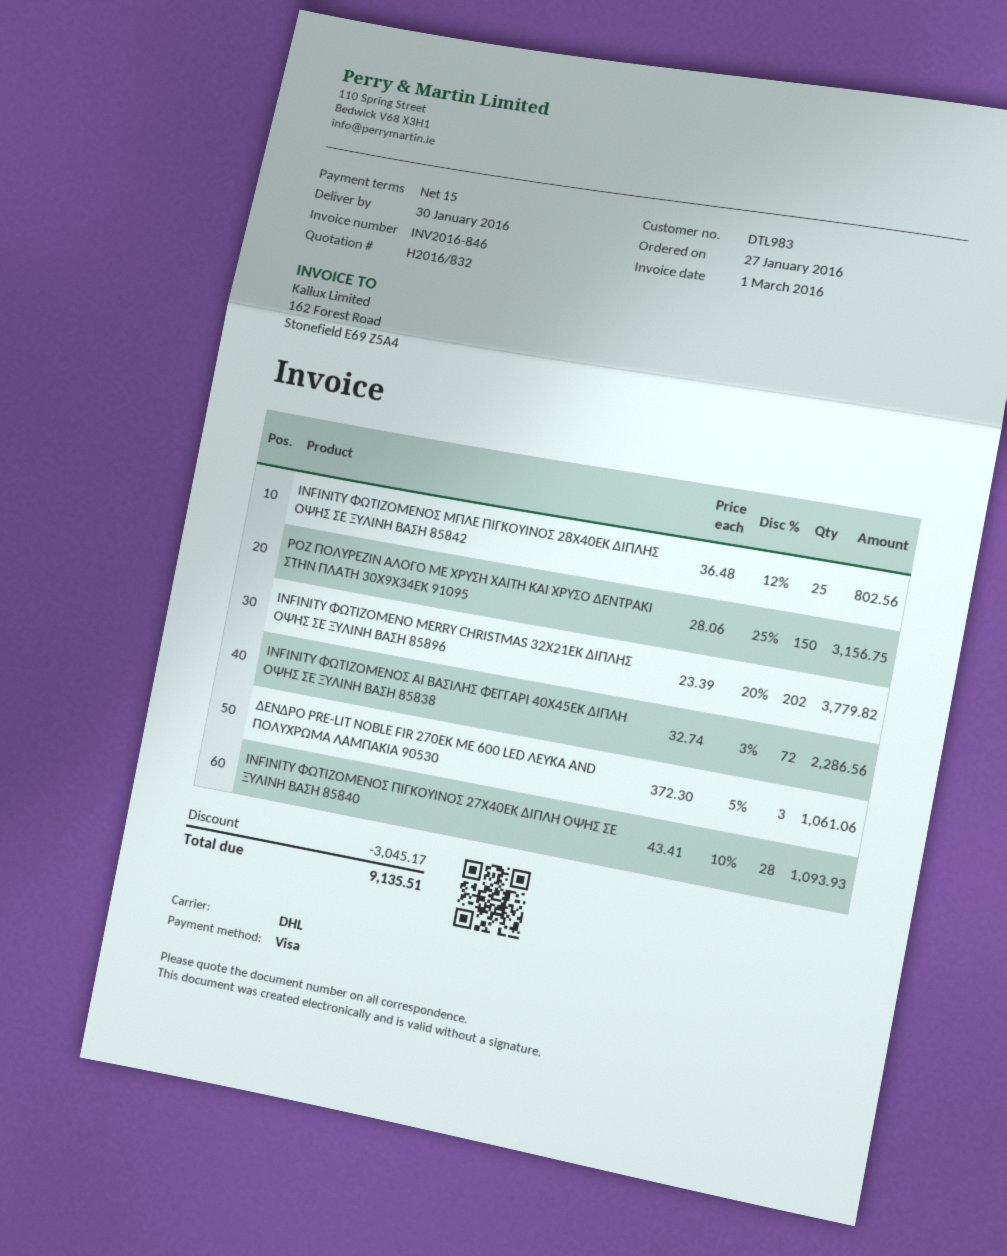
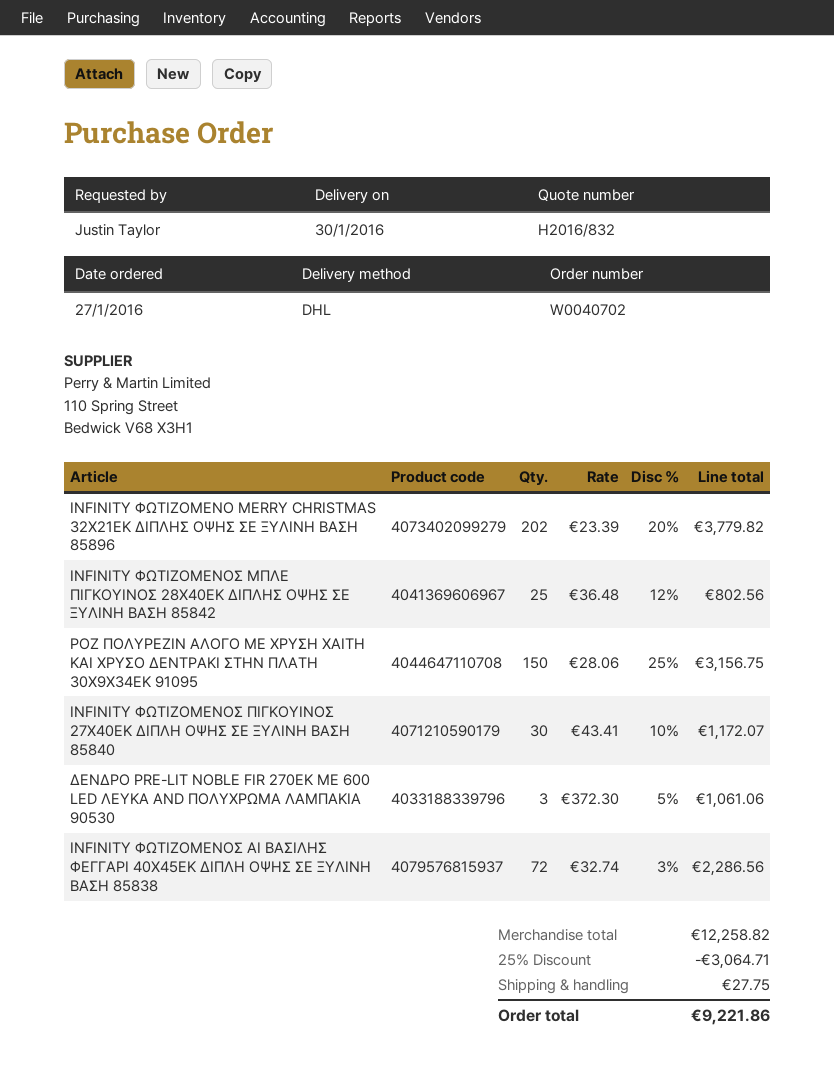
INFINITY ΦΩΤΙΖΟΜΕΝΟΣ ΠΙΓΚΟΥΙΝΟΣ 27Χ40ΕΚ ΔΙΠΛΗ ΟΨΗΣ ΣΕ ΞΥΛΙΝΗ ΒΑΣΗ 85840: 28 x 43.41 - 10% = 1093.93 -> 30 x 43.41 - 10% = 1172.07
discount: 3045.17 -> 3064.71
shipping: none -> 27.75
total: 9135.51 -> 9221.86

